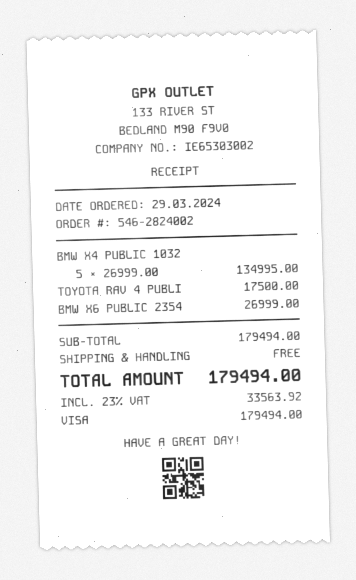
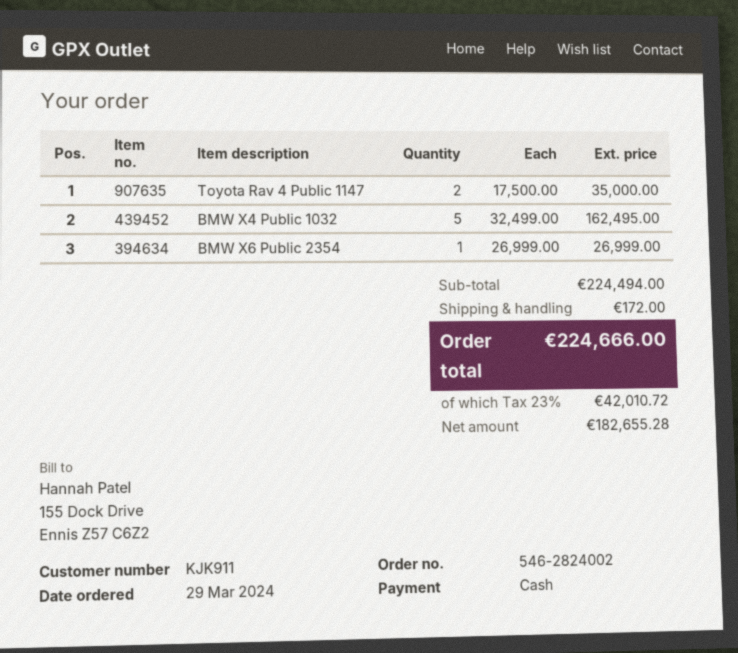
payment method: Visa -> cash
BMW X4 PUBLIC 1032: 5 x 26999.00 = 134995.00 -> 5 x 32499.00 = 162495.00
TOYOTA RAV 4 PUBLI: 1 x 17500.00 = 17500.00 -> 2 x 17500.00 = 35000.00
subtotal: 179494.00 -> 224494.00
shipping: 0.00 -> 172.00
tax: 23% = 33563.92 -> 23% = 42010.72
total: 179494.00 -> 224666.00

